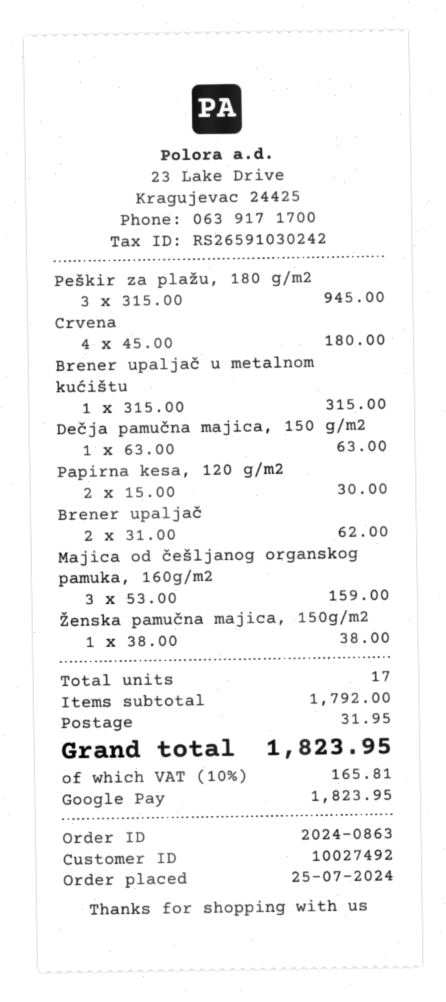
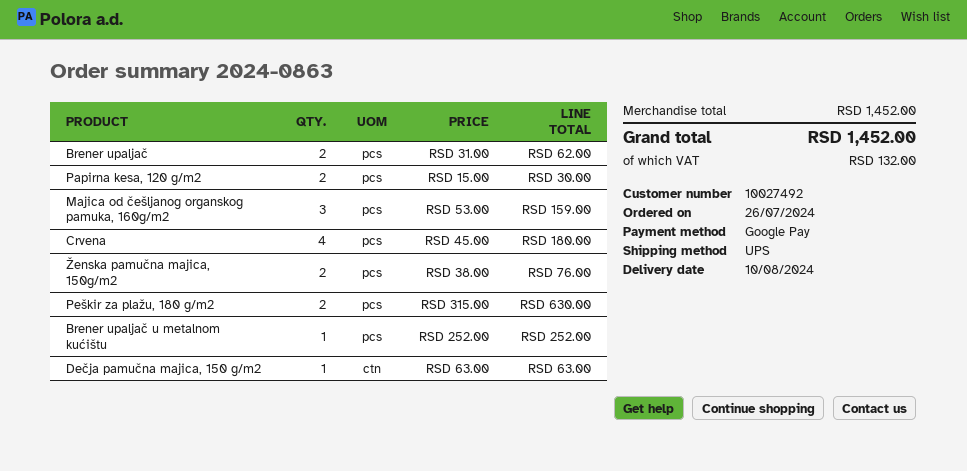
order date: 2024-07-25 -> 2024-07-26
Peškir za plažu, 180 g/m2: 3 x 315.00 = 945.00 -> 2 x 315.00 = 630.00
Brener upaljač u metalnom kućištu: 1 x 315.00 = 315.00 -> 1 x 252.00 = 252.00
Ženska pamučna majica, 150g/m2: 1 x 38.00 = 38.00 -> 2 x 38.00 = 76.00
subtotal: 1792.00 -> 1452.00
shipping: 31.95 -> none
tax: 165.81 -> 132.00
total: 1823.95 -> 1452.00

